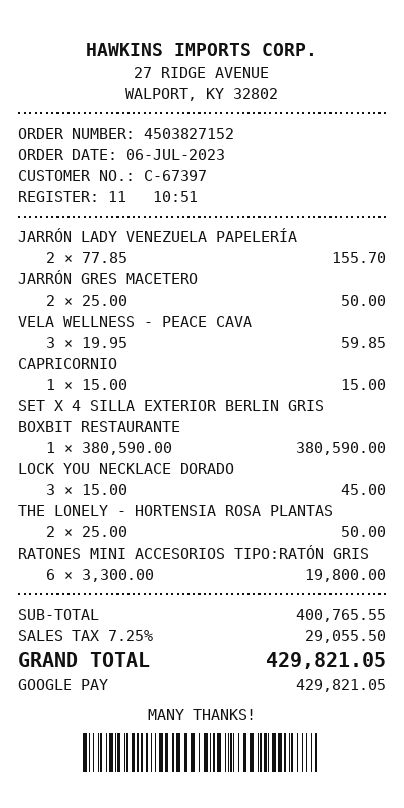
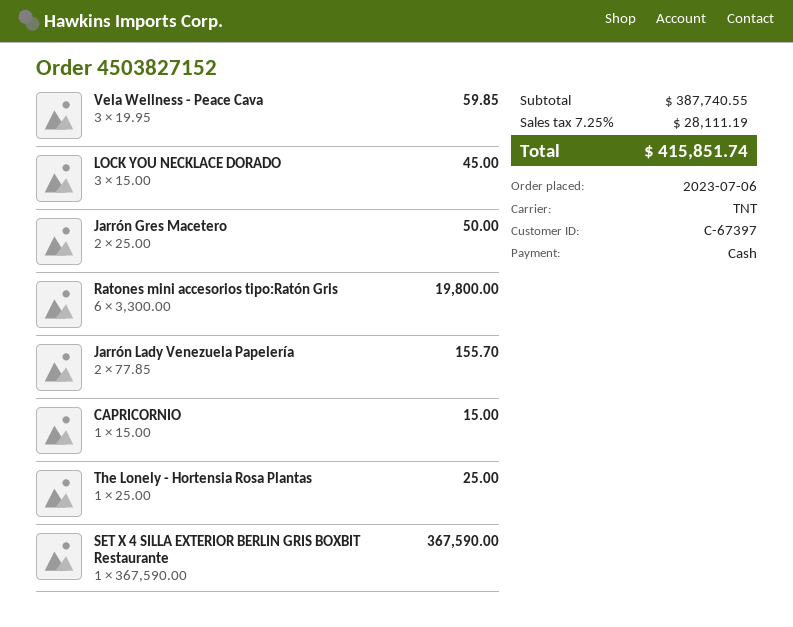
payment method: Google Pay -> cash
SET X 4 SILLA EXTERIOR BERLIN GRIS BOXBIT RESTAURANTE: 1 x 380590.00 = 380590.00 -> 1 x 367590.00 = 367590.00
THE LONELY - HORTENSIA ROSA PLANTAS: 2 x 25.00 = 50.00 -> 1 x 25.00 = 25.00
subtotal: 400765.55 -> 387740.55
tax: 7.25% = 29055.50 -> 7.25% = 28111.19
total: 429821.05 -> 415851.74

